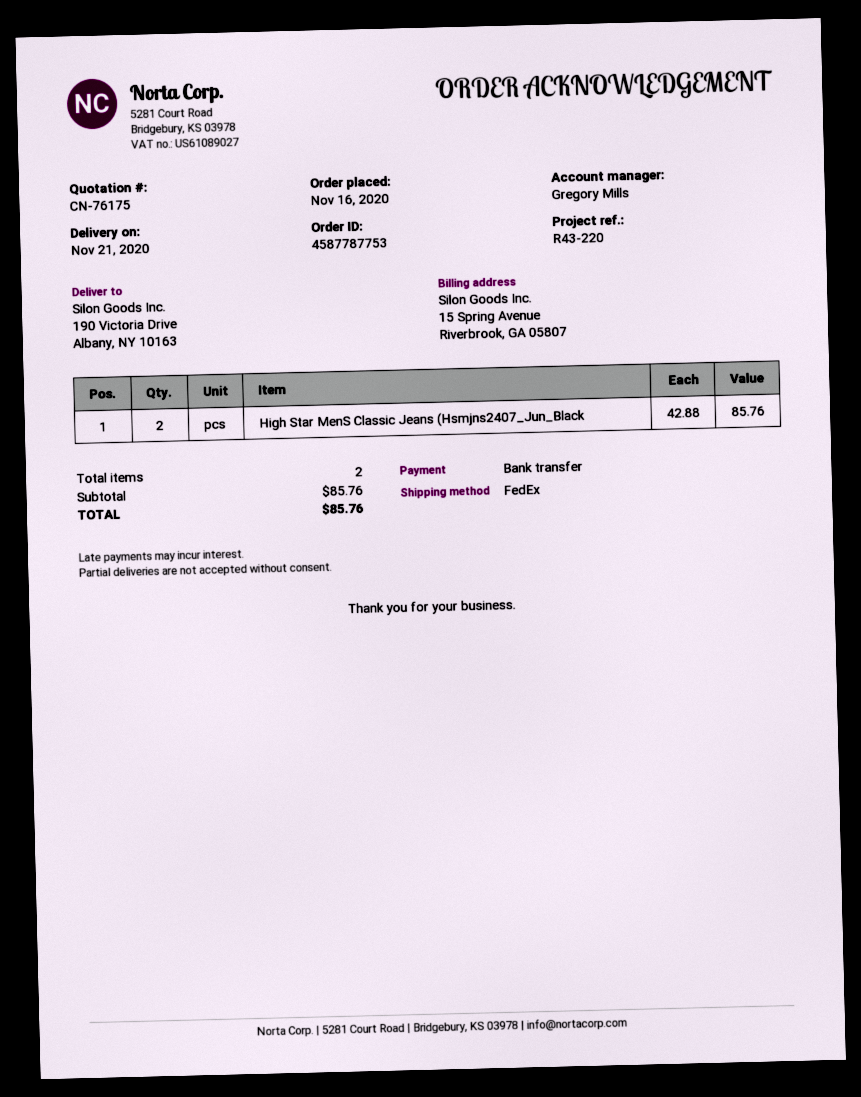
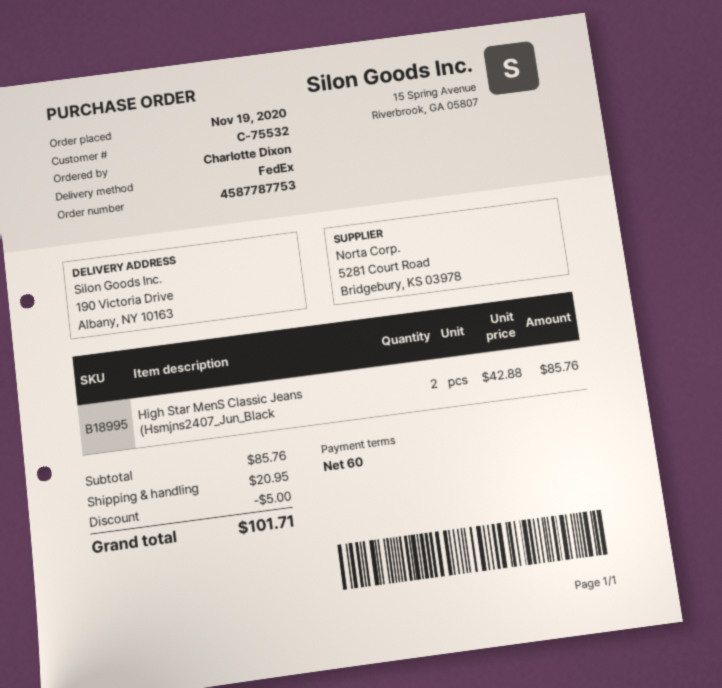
order date: 2020-11-16 -> 2020-11-19
discount: none -> 5.00
shipping: none -> 20.95
total: 85.76 -> 101.71

